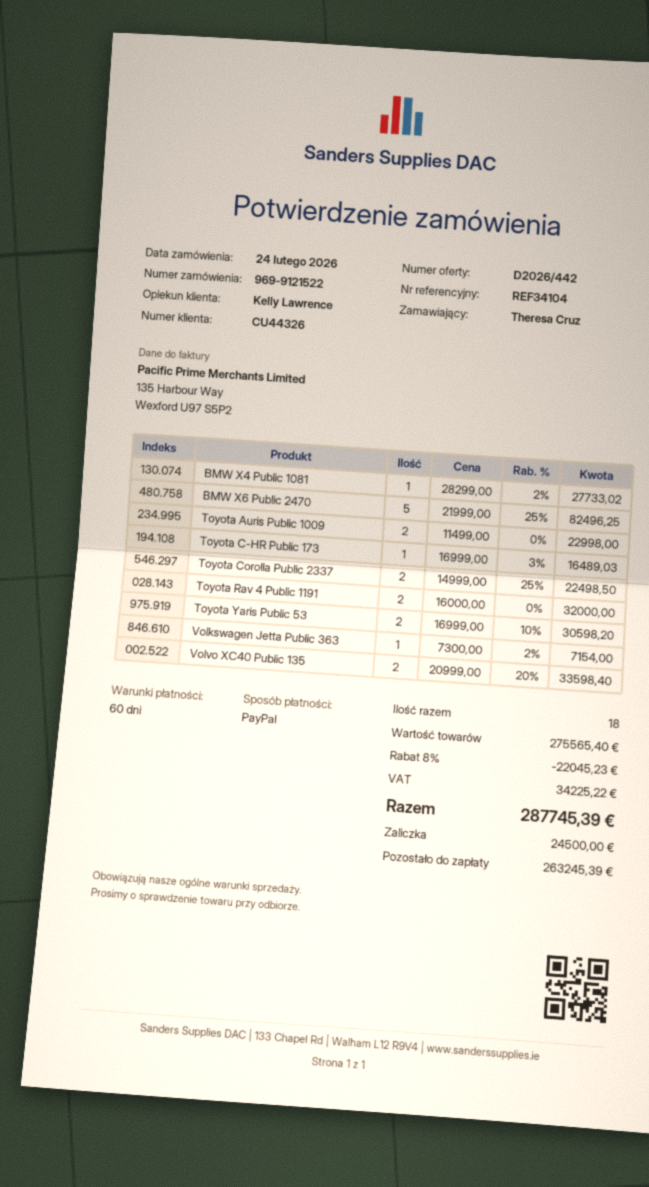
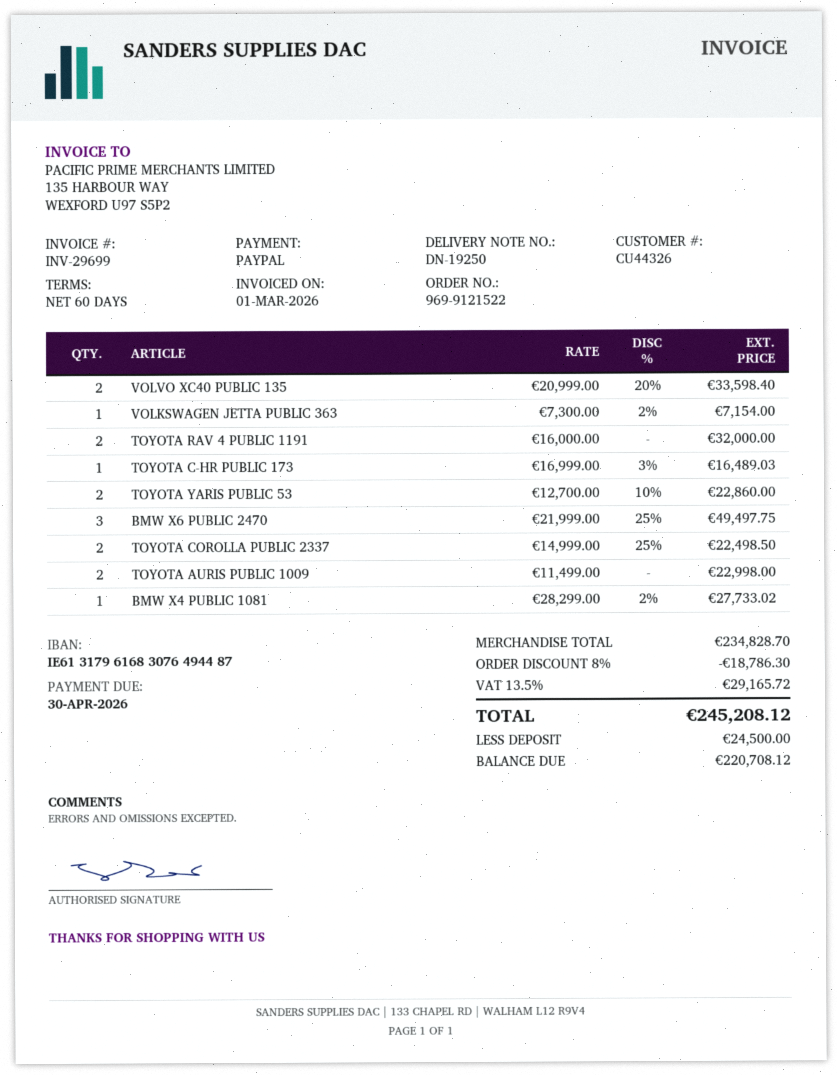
BMW X6 Public 2470: 5 x 21999.00 - 25% = 82496.25 -> 3 x 21999.00 - 25% = 49497.75
Toyota Yaris Public 53: 2 x 16999.00 - 10% = 30598.20 -> 2 x 12700.00 - 10% = 22860.00
subtotal: 275565.40 -> 234828.70
discount: 8% = 22045.23 -> 8% = 18786.30
tax: 34225.22 -> 29165.72
total: 287745.39 -> 245208.12
balance: 263245.39 -> 220708.12

